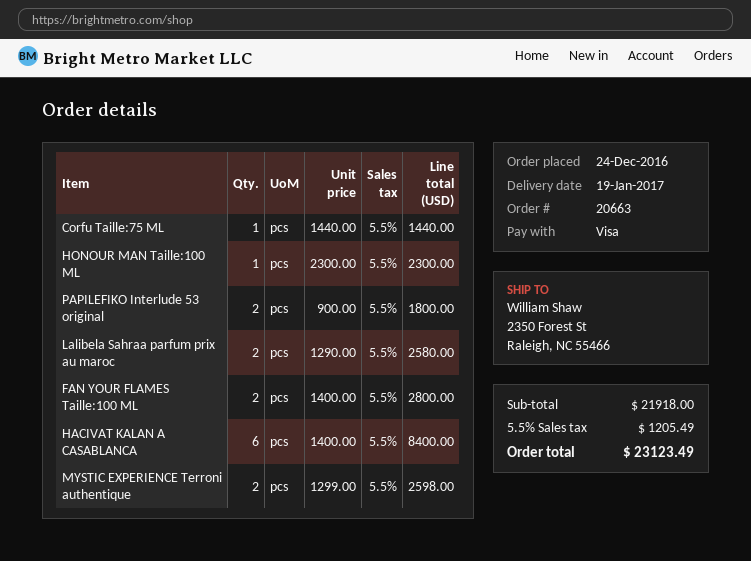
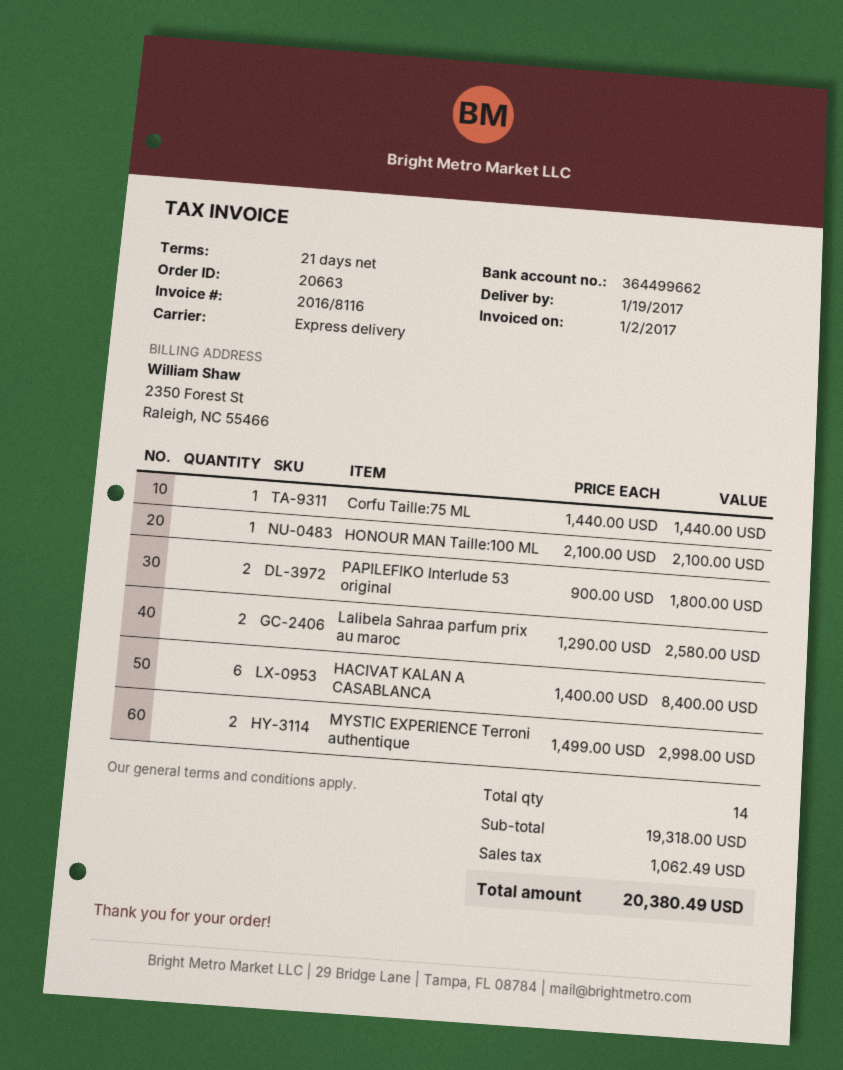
HONOUR MAN Taille:100 ML: 1 x 2300.00 = 2300.00 -> 1 x 2100.00 = 2100.00
FAN YOUR FLAMES Taille:100 ML: 2 x 1400.00 = 2800.00 -> none
MYSTIC EXPERIENCE Terroni authentique: 2 x 1299.00 = 2598.00 -> 2 x 1499.00 = 2998.00
subtotal: 21918.00 -> 19318.00
tax: 1205.49 -> 1062.49
total: 23123.49 -> 20380.49

